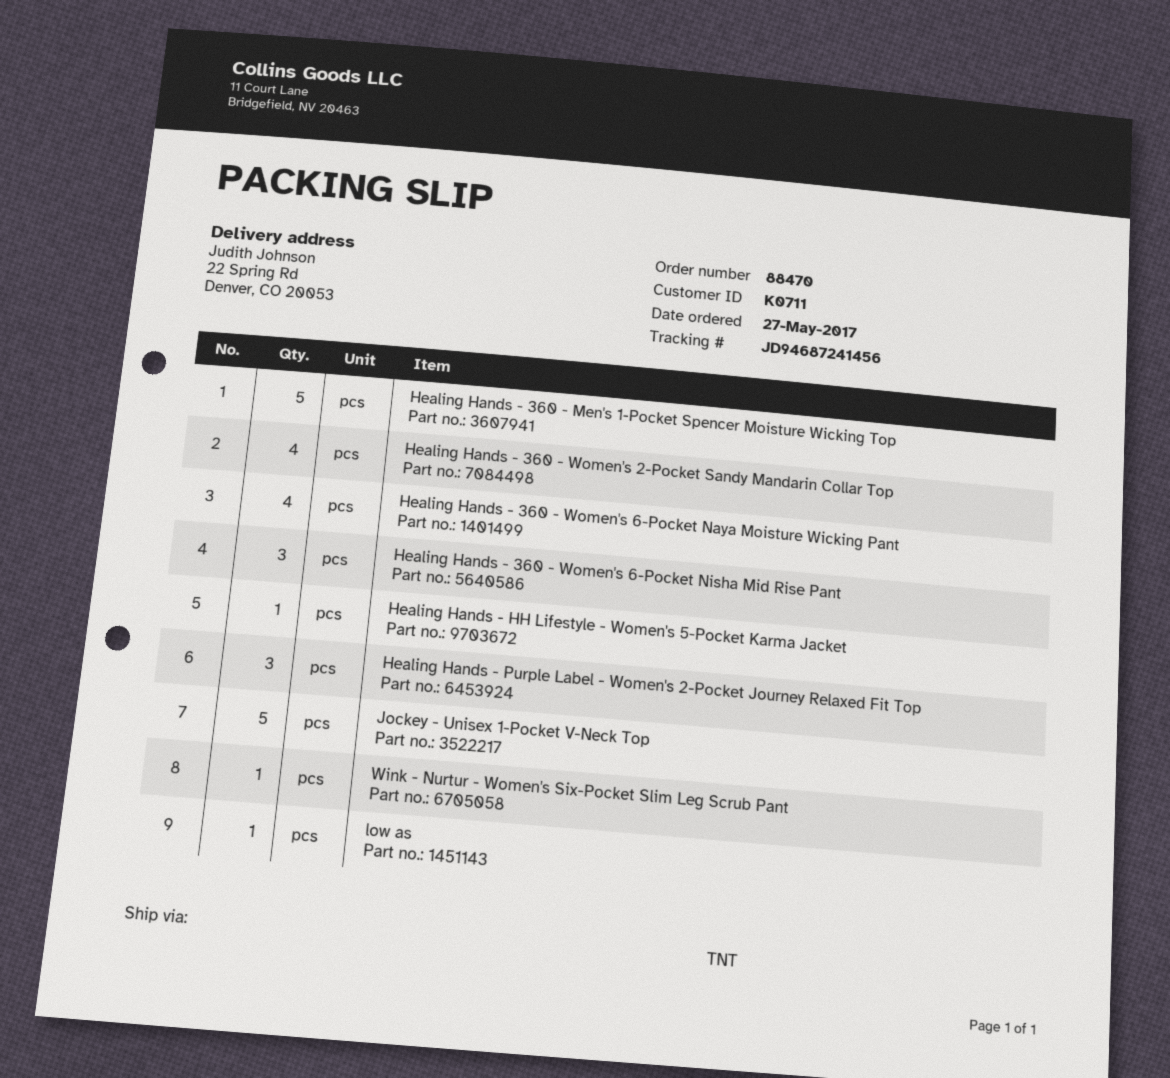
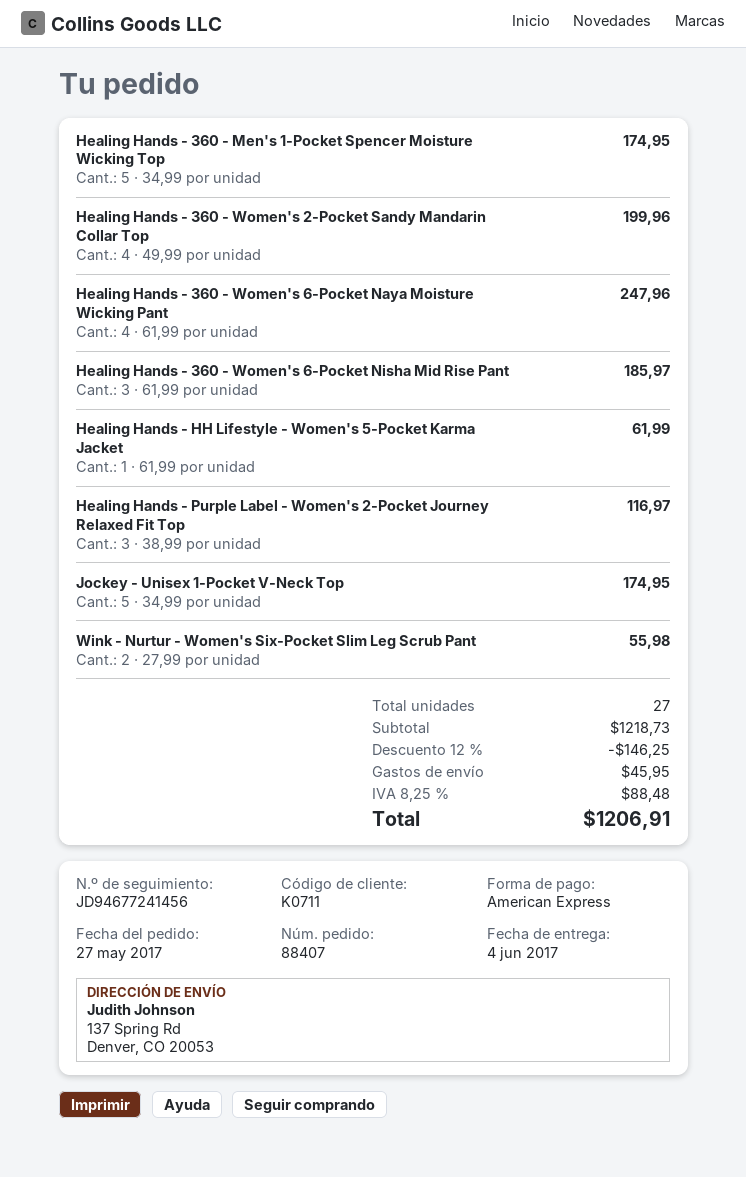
order number: 88470 -> 88407
tracking number: JD94687241456 -> JD94677241456
ship to: 22 Spring Rd, Denver, CO 20053 -> 137 Spring Rd, Denver, CO 20053
Wink - Nurtur - Women's Six-Pocket Slim Leg Scrub Pant: 1 -> 2
low as: 1 -> none

